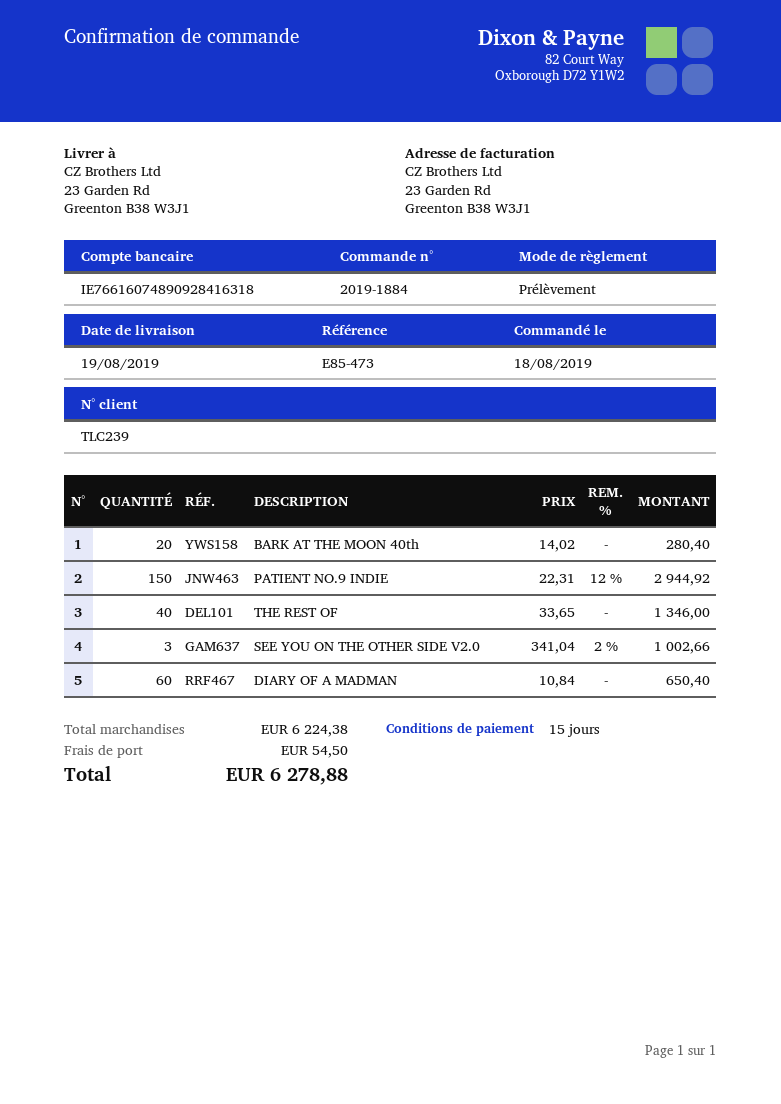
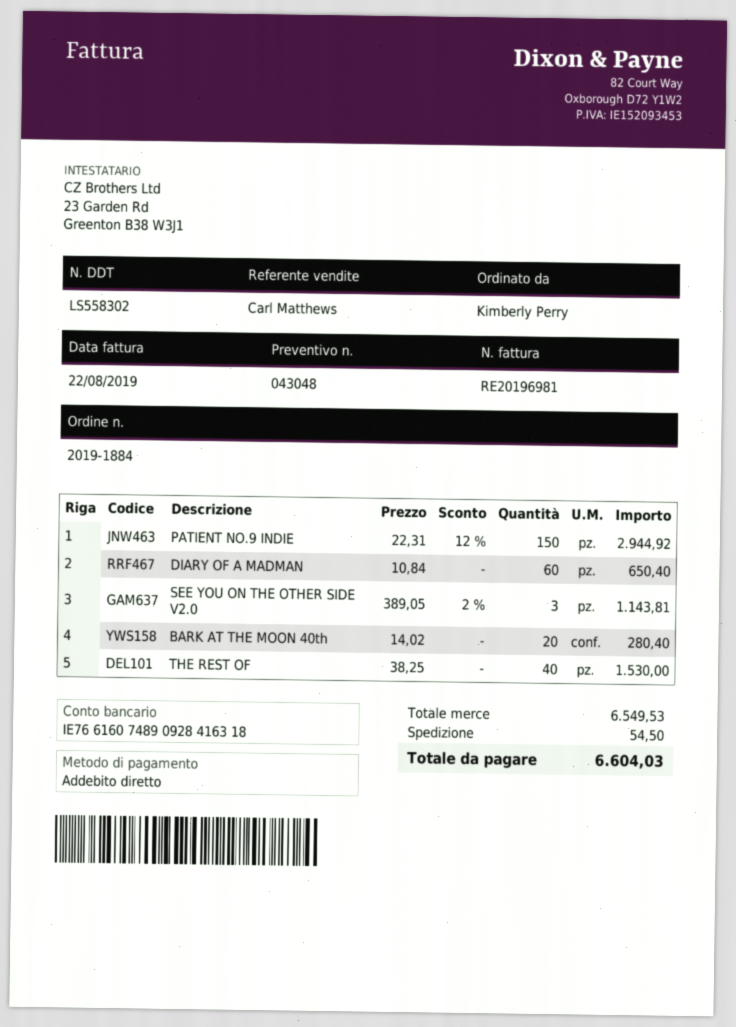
THE REST OF: 40 x 33.65 = 1346.00 -> 40 x 38.25 = 1530.00
SEE YOU ON THE OTHER SIDE V2.0: 3 x 341.04 - 2% = 1002.66 -> 3 x 389.05 - 2% = 1143.81
subtotal: 6224.38 -> 6549.53
total: 6278.88 -> 6604.03

